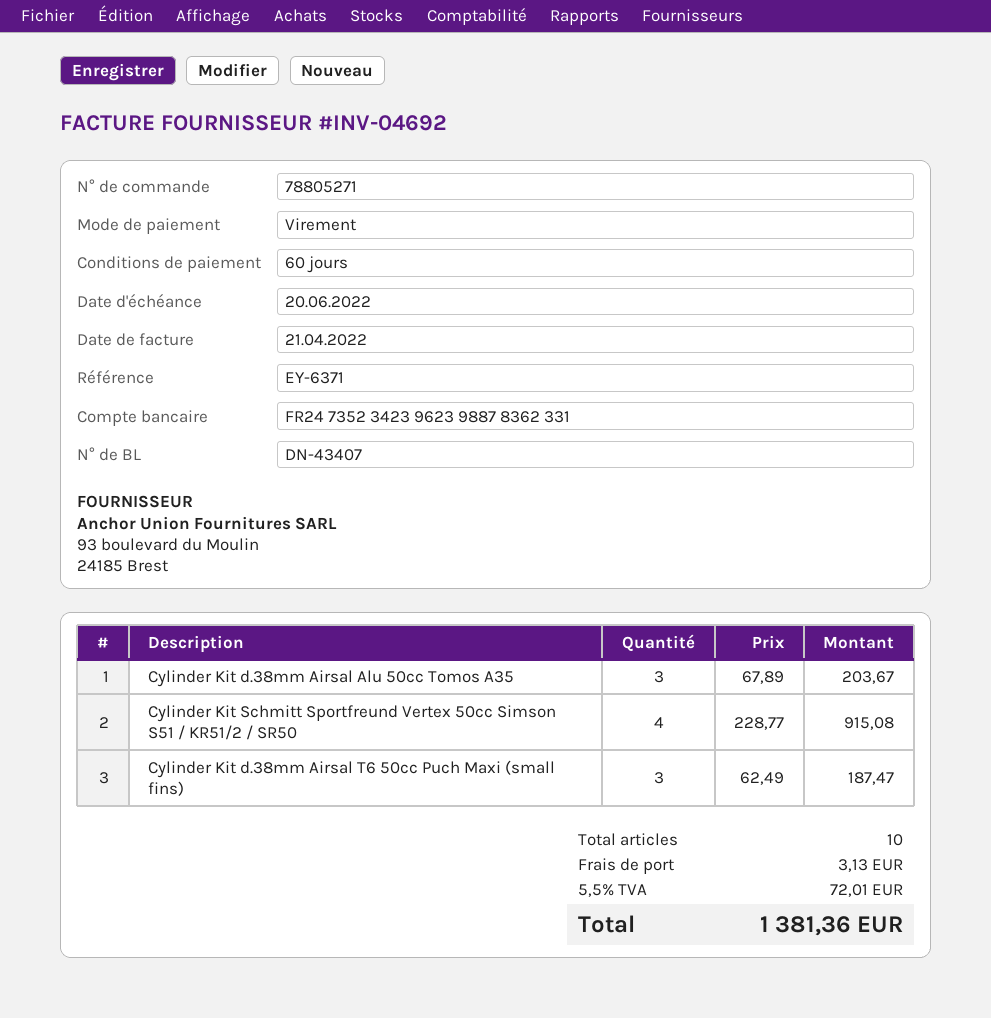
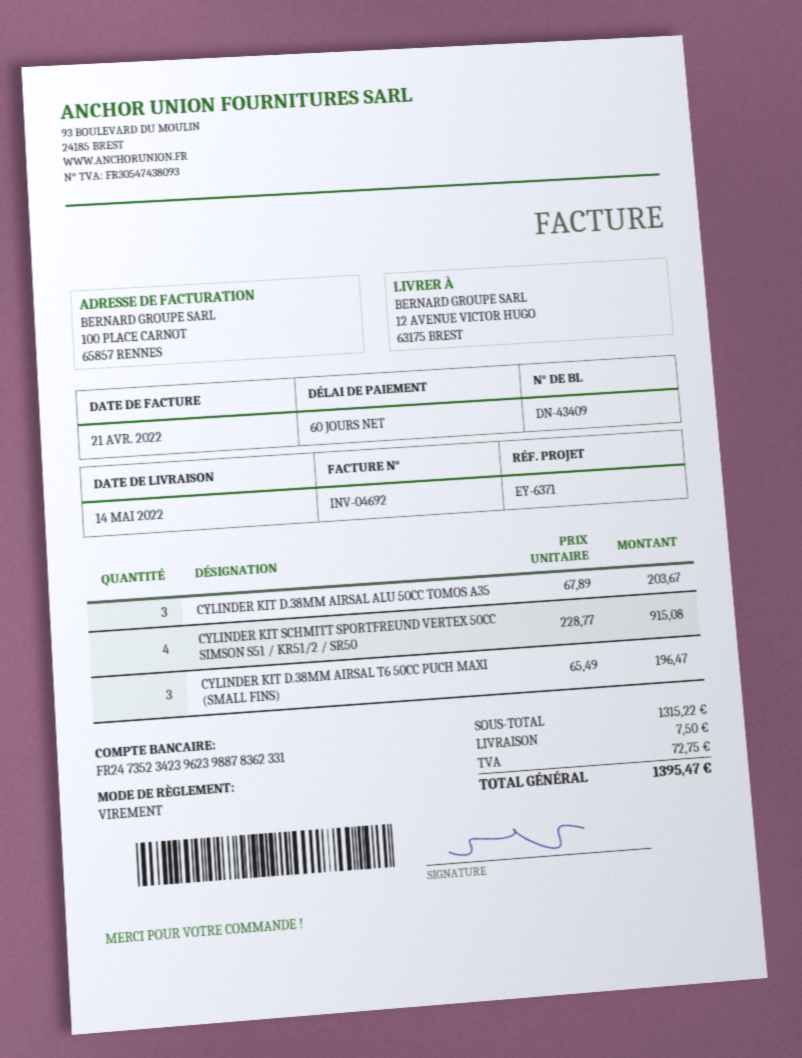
delivery note number: DN-43407 -> DN-43409
Cylinder Kit d.38mm Airsal T6 50cc Puch Maxi (small fins): 3 x 62.49 = 187.47 -> 3 x 65.49 = 196.47
shipping: 3.13 -> 7.50
tax: 72.01 -> 72.75
total: 1381.36 -> 1395.47

